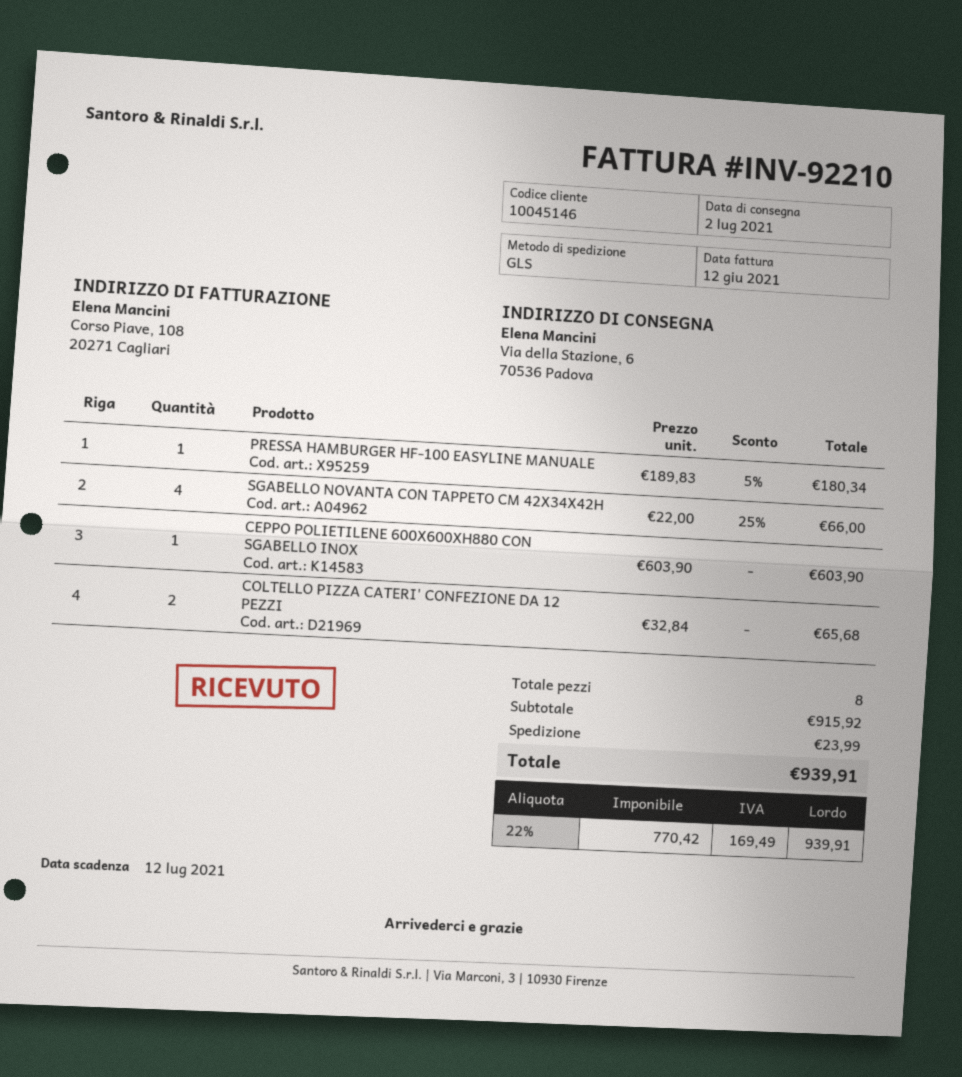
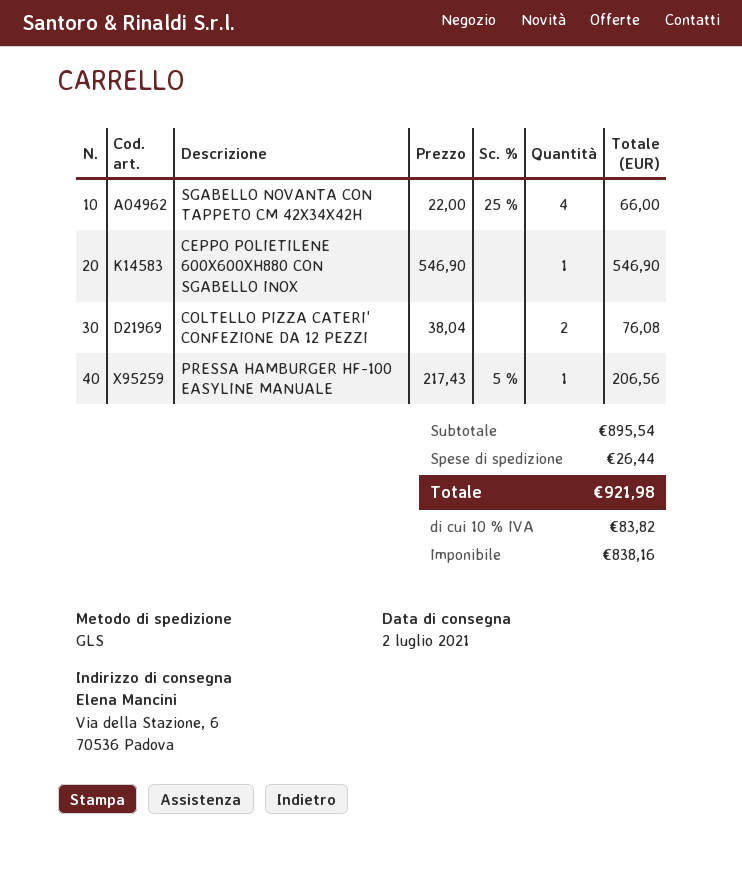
PRESSA HAMBURGER HF-100 EASYLINE MANUALE: 1 x 189.83 - 5% = 180.34 -> 1 x 217.43 - 5% = 206.56
CEPPO POLIETILENE 600X600XH880 CON SGABELLO INOX: 1 x 603.90 = 603.90 -> 1 x 546.90 = 546.90
COLTELLO PIZZA CATERI' CONFEZIONE DA 12 PEZZI: 2 x 32.84 = 65.68 -> 2 x 38.04 = 76.08
subtotal: 915.92 -> 895.54
shipping: 23.99 -> 26.44
net: 770.42 -> 838.16
tax: 22% = 169.49 -> 10% = 83.82
total: 939.91 -> 921.98

